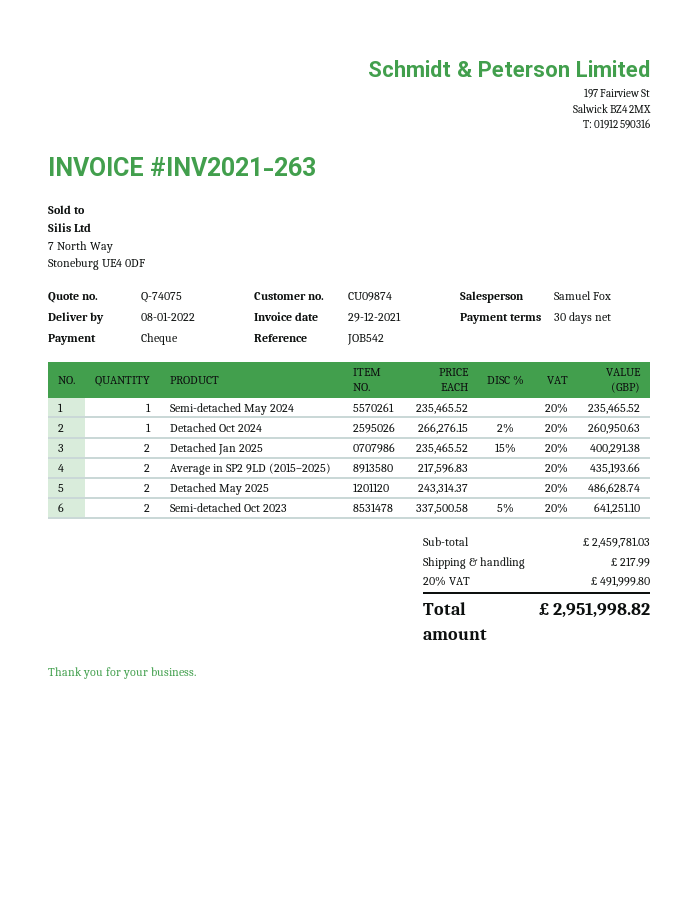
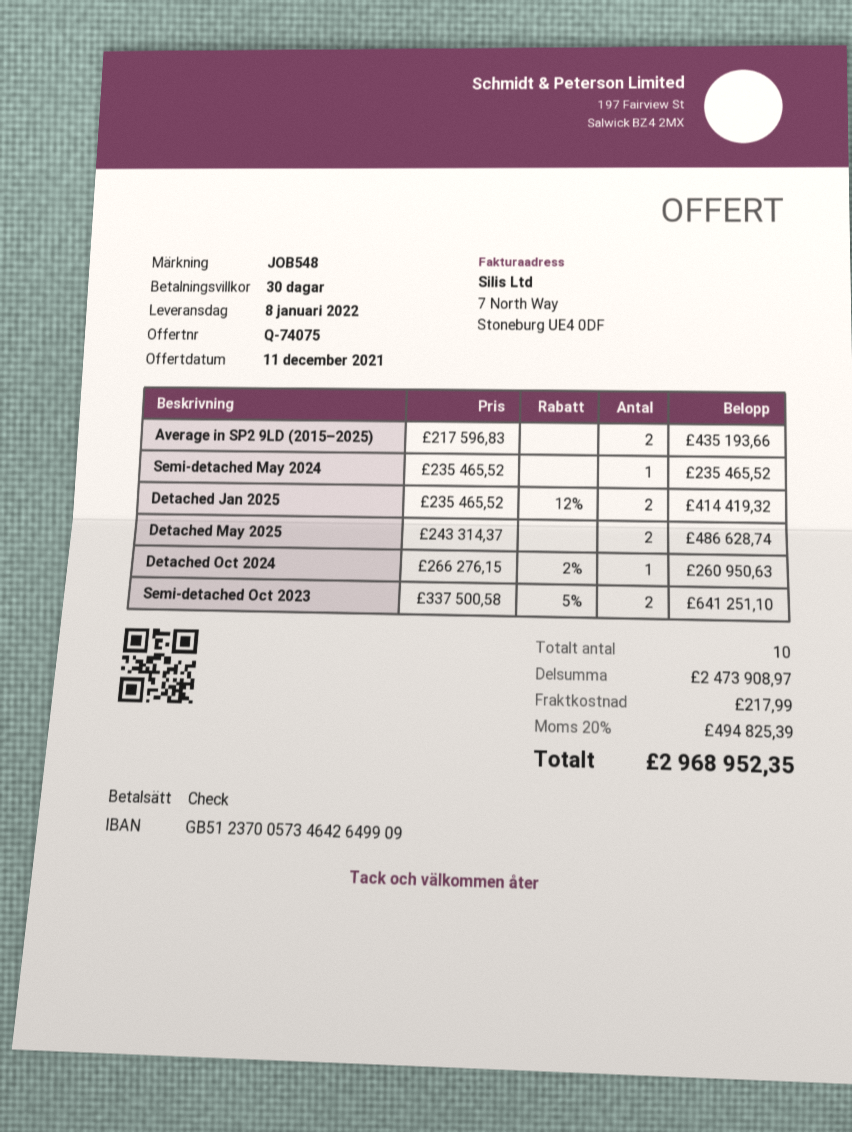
reference: JOB542 -> JOB548
Detached Jan 2025: 2 x 235465.52 - 15% = 400291.38 -> 2 x 235465.52 - 12% = 414419.32
subtotal: 2459781.03 -> 2473908.97
tax: 20% = 491999.80 -> 20% = 494825.39
total: 2951998.82 -> 2968952.35

